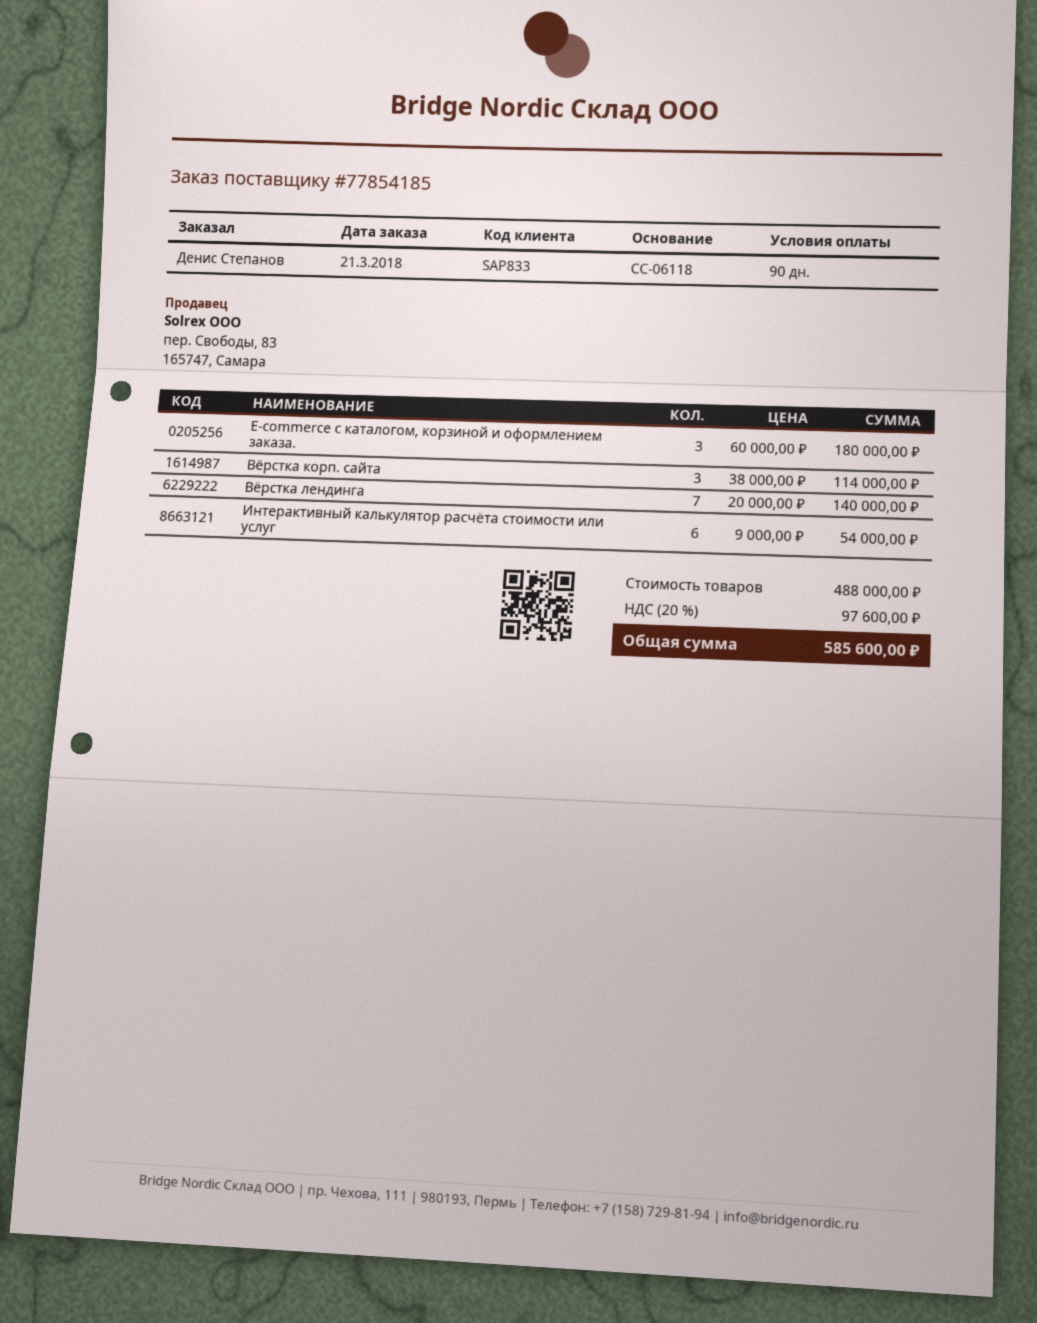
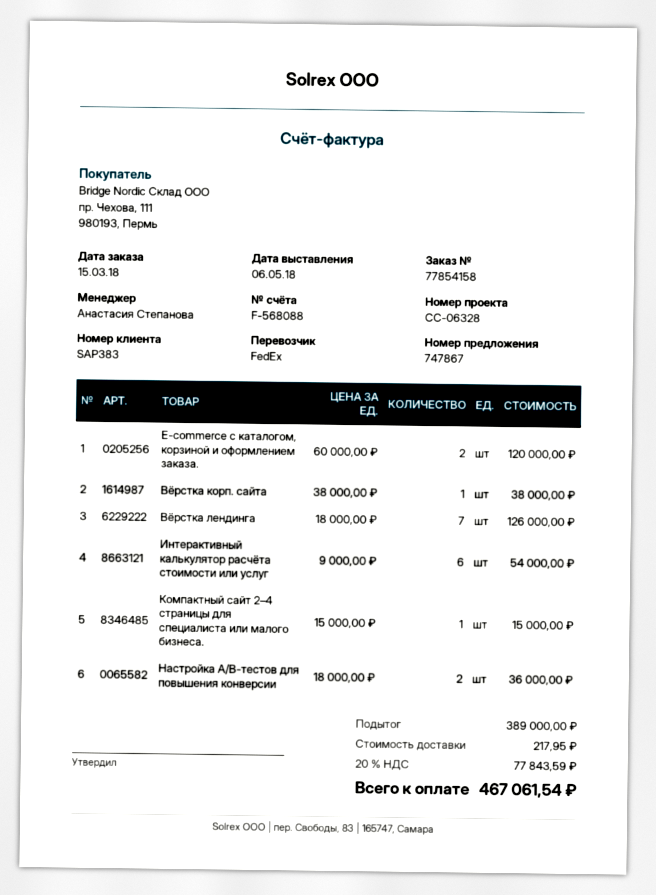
order number: 77854185 -> 77854158
order date: 2018-03-21 -> 2018-03-15
customer number: SAP833 -> SAP383
reference: CC-06118 -> CC-06328
E-commerce с каталогом, корзиной и оформлением заказа.: 3 x 60000.00 = 180000.00 -> 2 x 60000.00 = 120000.00
Вёрстка корп. сайта: 3 x 38000.00 = 114000.00 -> 1 x 38000.00 = 38000.00
Вёрстка лендинга: 7 x 20000.00 = 140000.00 -> 7 x 18000.00 = 126000.00
Компактный сайт 2–4 страницы для специалиста или малого бизнеса.: none -> 1 x 15000.00 = 15000.00
Настройка A/B-тестов для повышения конверсии: none -> 2 x 18000.00 = 36000.00
subtotal: 488000.00 -> 389000.00
shipping: none -> 217.95
tax: 20% = 97600.00 -> 20% = 77843.59
total: 585600.00 -> 467061.54

